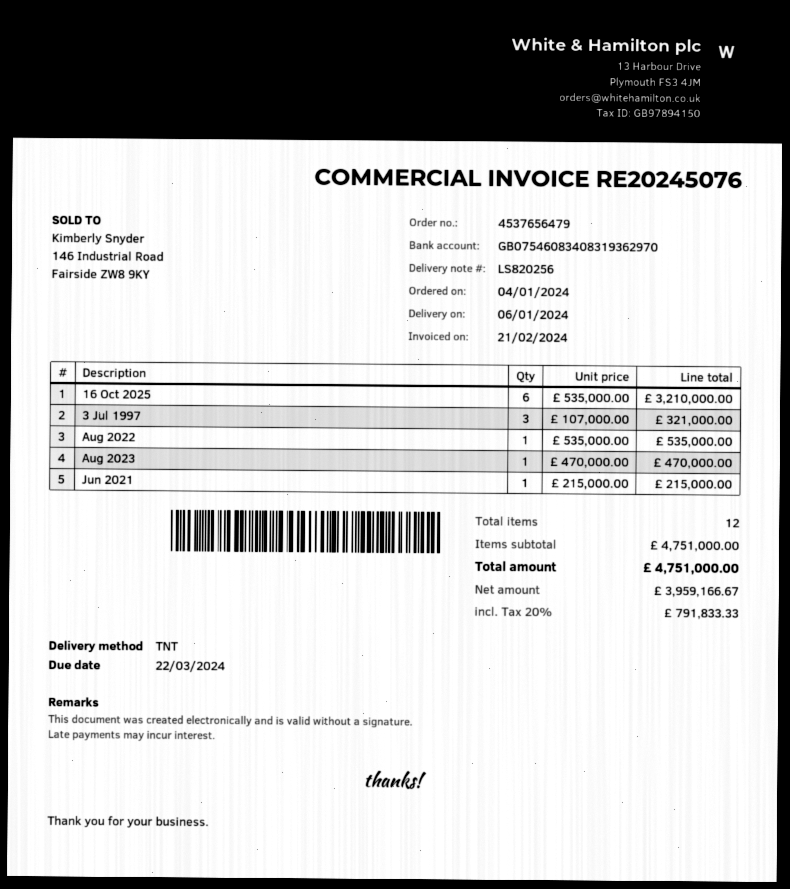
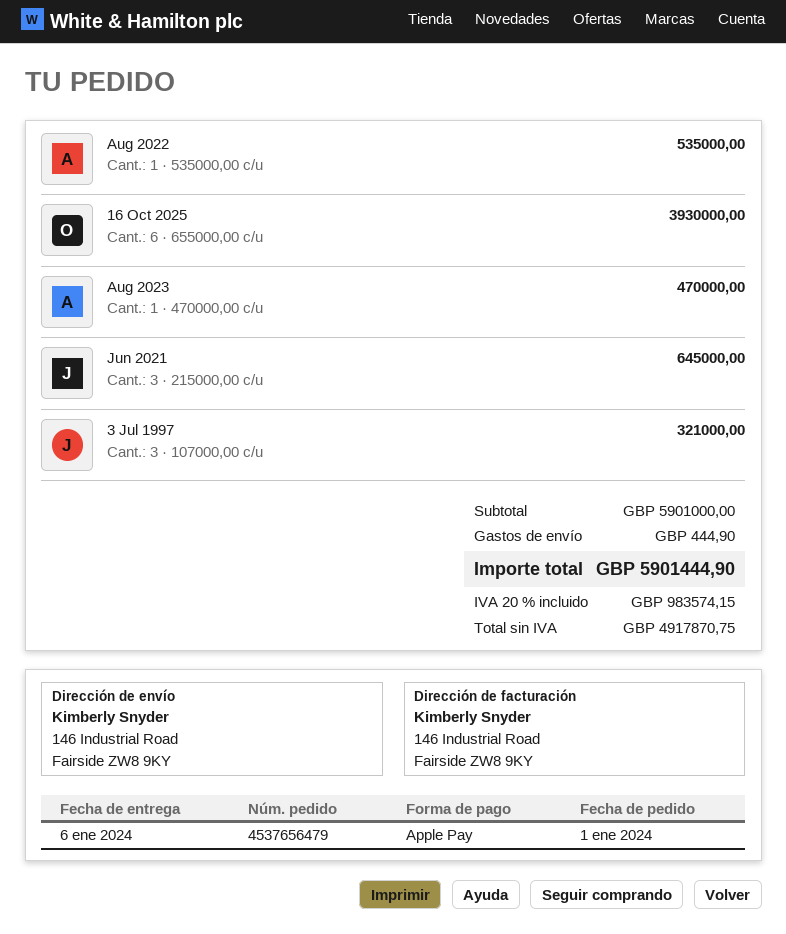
order date: 2024-01-04 -> 2024-01-01
16 Oct 2025: 6 x 535000.00 = 3210000.00 -> 6 x 655000.00 = 3930000.00
Jun 2021: 1 x 215000.00 = 215000.00 -> 3 x 215000.00 = 645000.00
subtotal: 4751000.00 -> 5901000.00
shipping: none -> 444.90
net: 3959166.67 -> 4917870.75
tax: 20% = 791833.33 -> 20% = 983574.15
total: 4751000.00 -> 5901444.90

